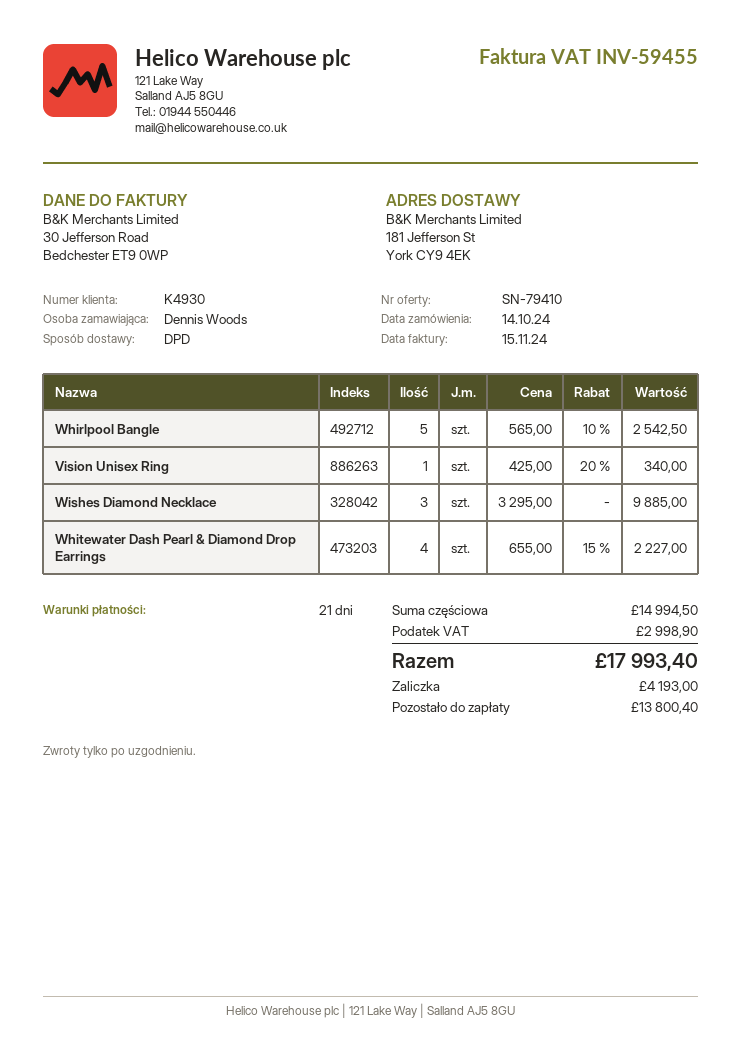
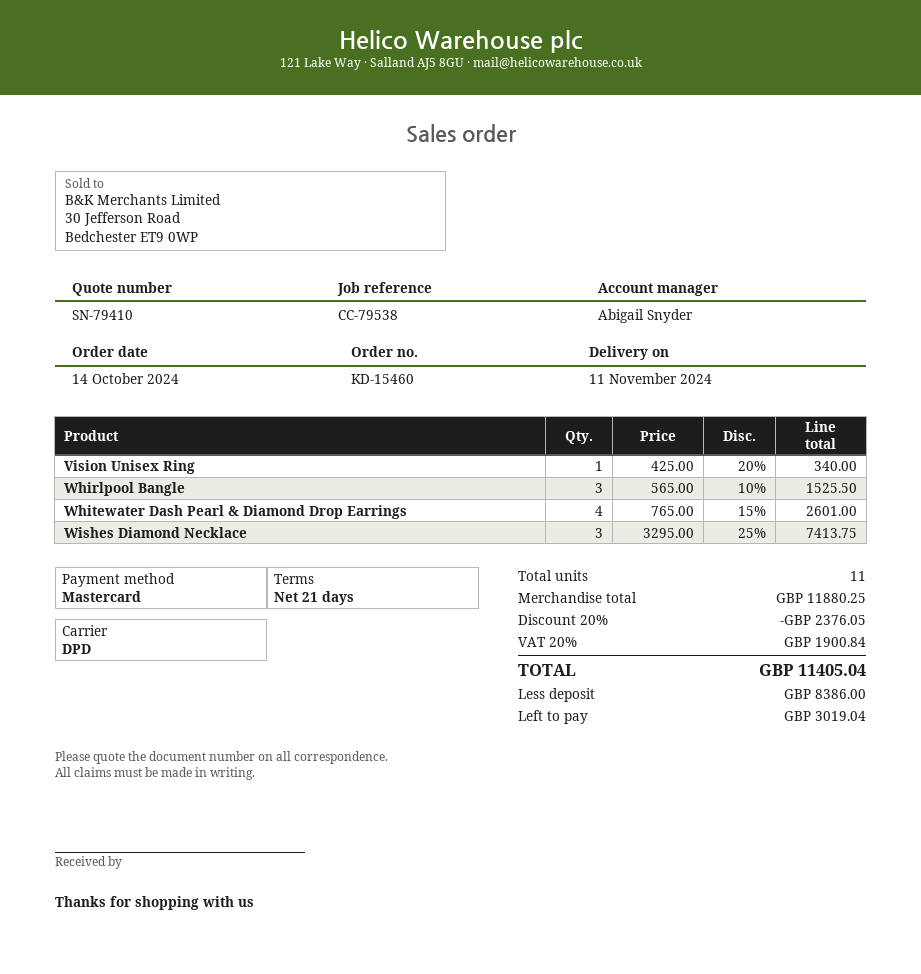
Whirlpool Bangle: 5 x 565.00 - 10% = 2542.50 -> 3 x 565.00 - 10% = 1525.50
Wishes Diamond Necklace: 3 x 3295.00 = 9885.00 -> 3 x 3295.00 - 25% = 7413.75
Whitewater Dash Pearl & Diamond Drop Earrings: 4 x 655.00 - 15% = 2227.00 -> 4 x 765.00 - 15% = 2601.00
subtotal: 14994.50 -> 11880.25
discount: none -> 20% = 2376.05
tax: 2998.90 -> 1900.84
total: 17993.40 -> 11405.04
deposit: 4193.00 -> 8386.00
balance: 13800.40 -> 3019.04

